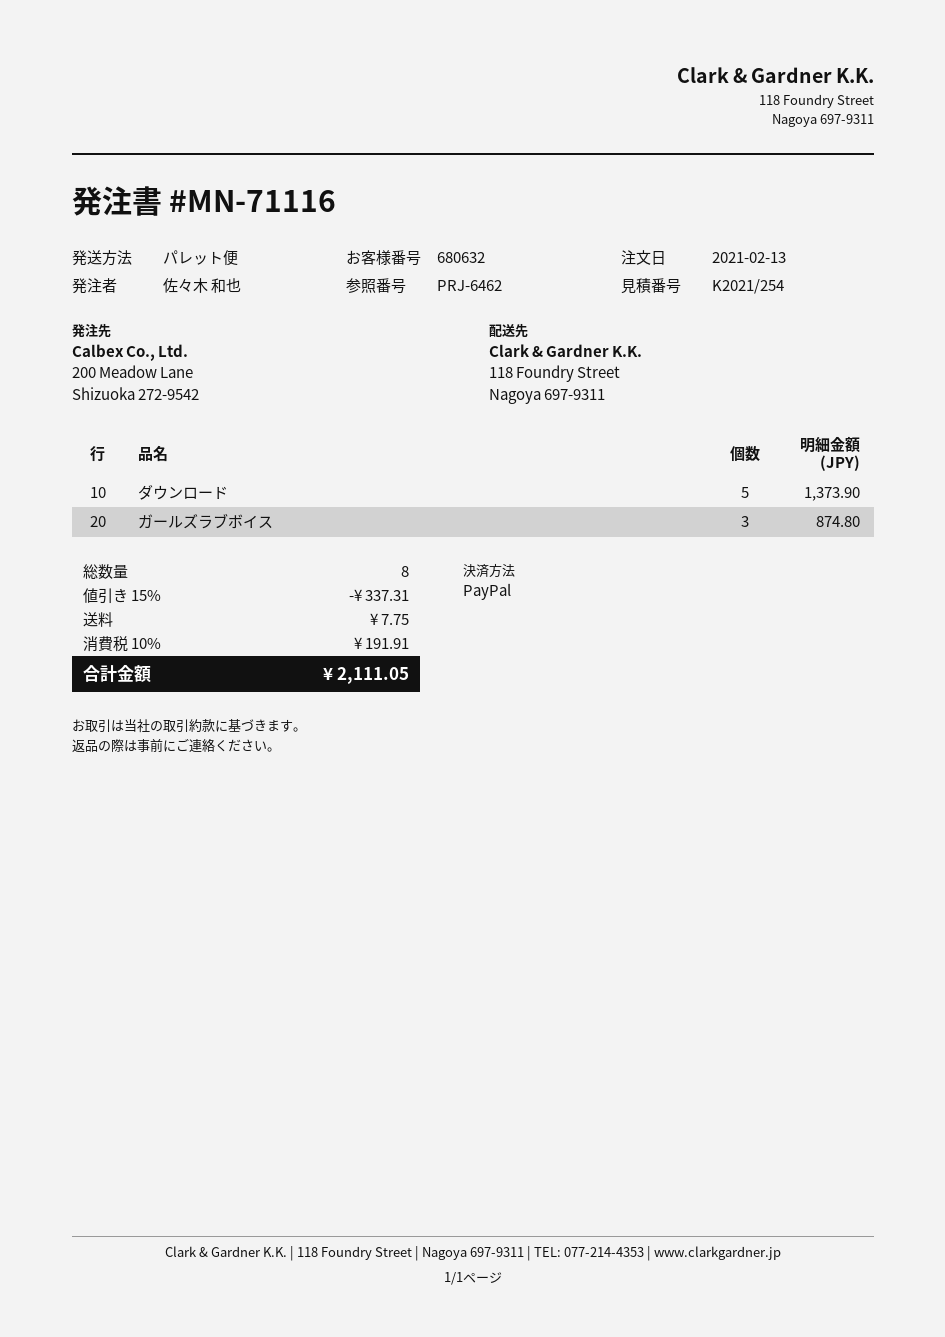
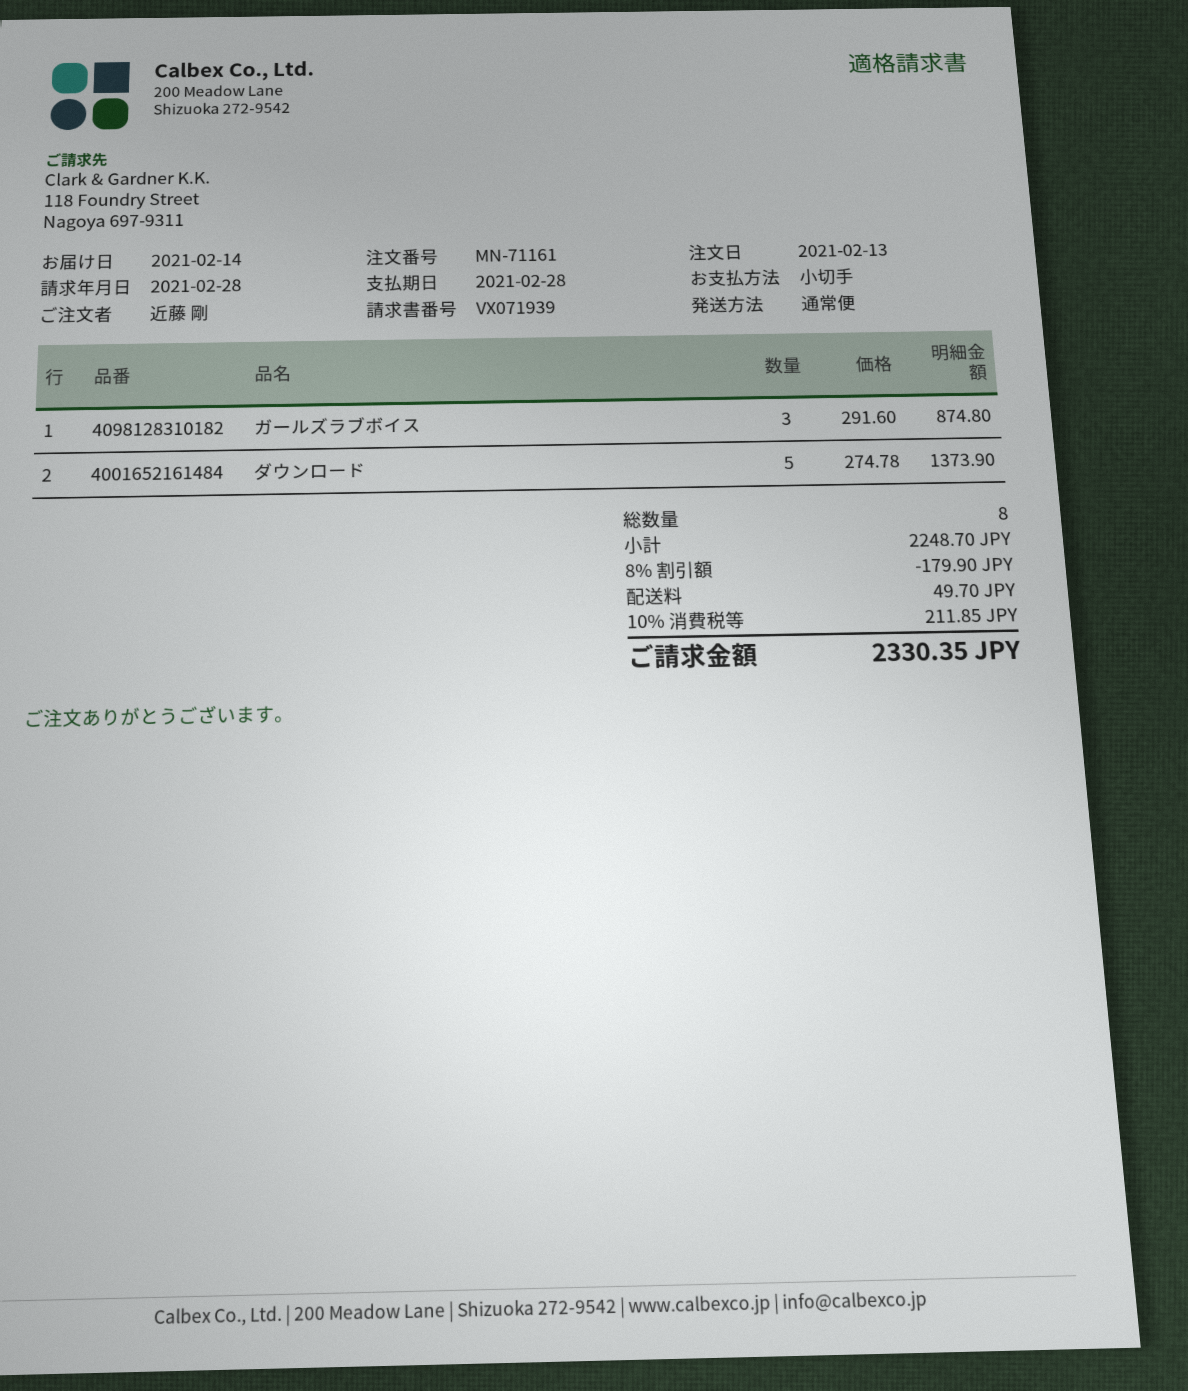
order number: MN-71116 -> MN-71161
ordered by: 佐々木 和也 -> 近藤 剛
payment method: PayPal -> cheque
shipping method: pallet freight -> standard
discount: 15% = 337.31 -> 8% = 179.90
shipping: 7.75 -> 49.70
tax: 10% = 191.91 -> 10% = 211.85
total: 2111.05 -> 2330.35

